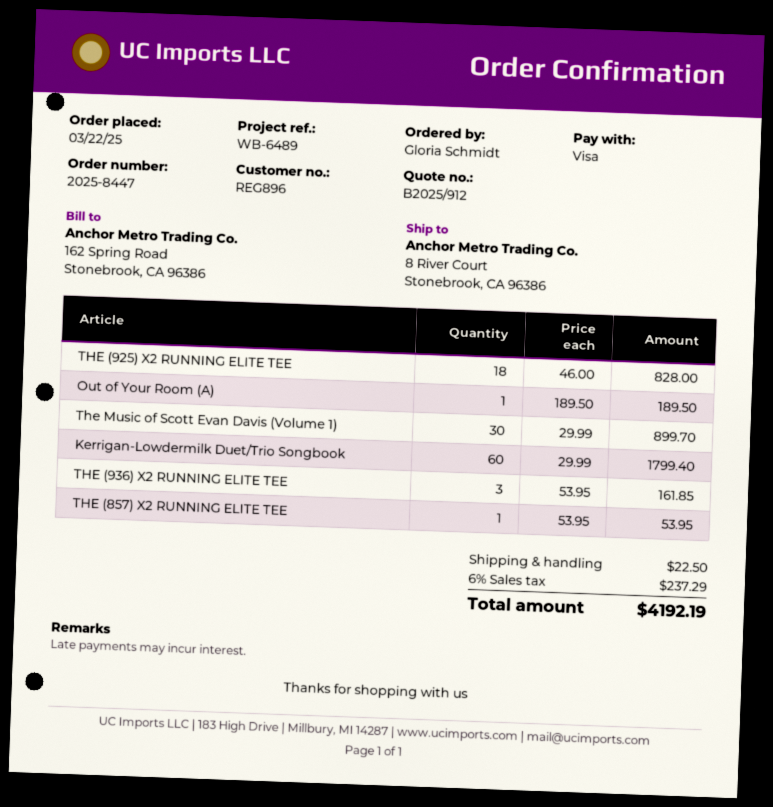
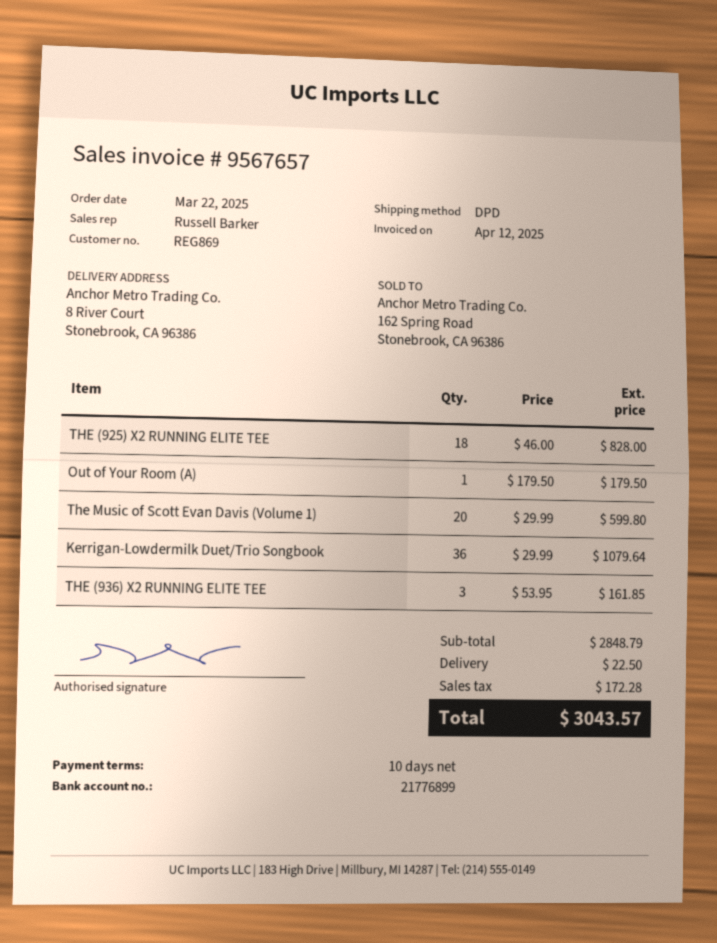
customer number: REG896 -> REG869
Out of Your Room (A): 1 x 189.50 = 189.50 -> 1 x 179.50 = 179.50
The Music of Scott Evan Davis (Volume 1): 30 x 29.99 = 899.70 -> 20 x 29.99 = 599.80
Kerrigan-Lowdermilk Duet/Trio Songbook: 60 x 29.99 = 1799.40 -> 36 x 29.99 = 1079.64
THE (857) X2 RUNNING ELITE TEE: 1 x 53.95 = 53.95 -> none
tax: 237.29 -> 172.28
total: 4192.19 -> 3043.57

